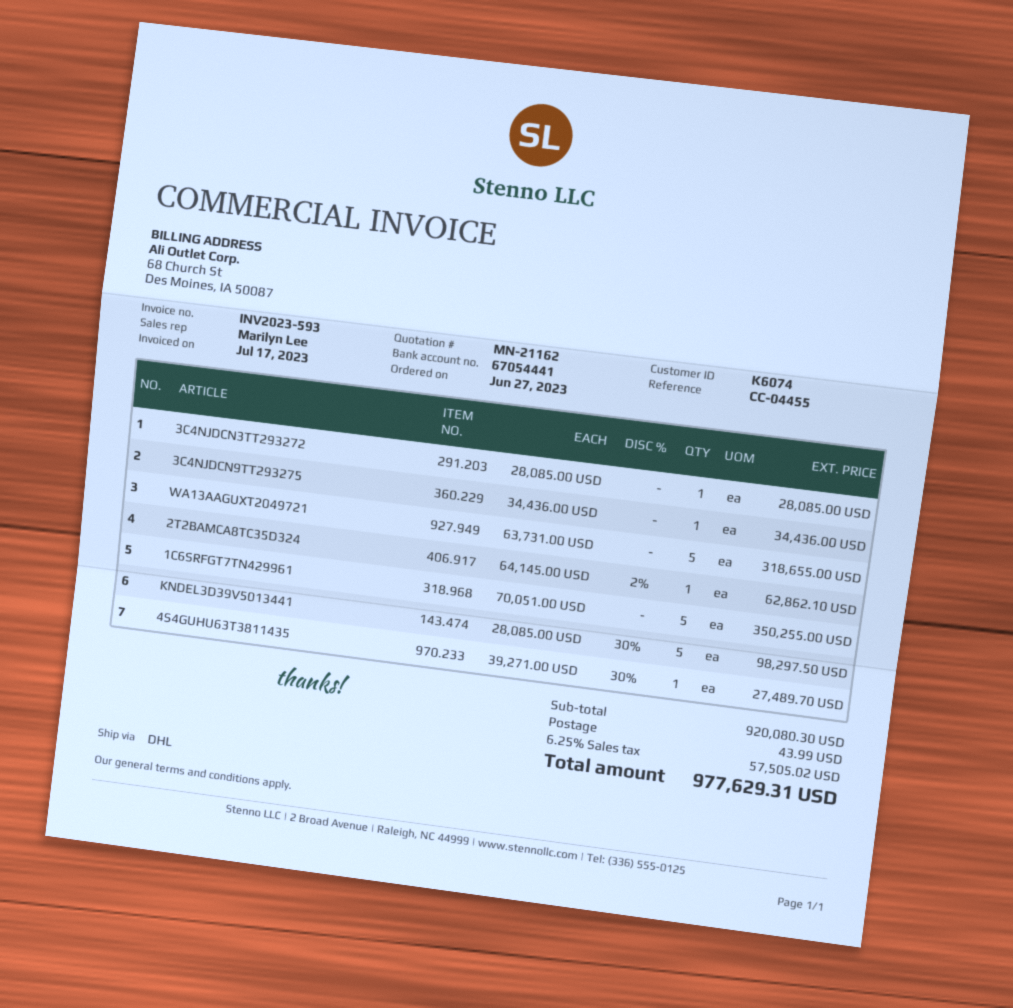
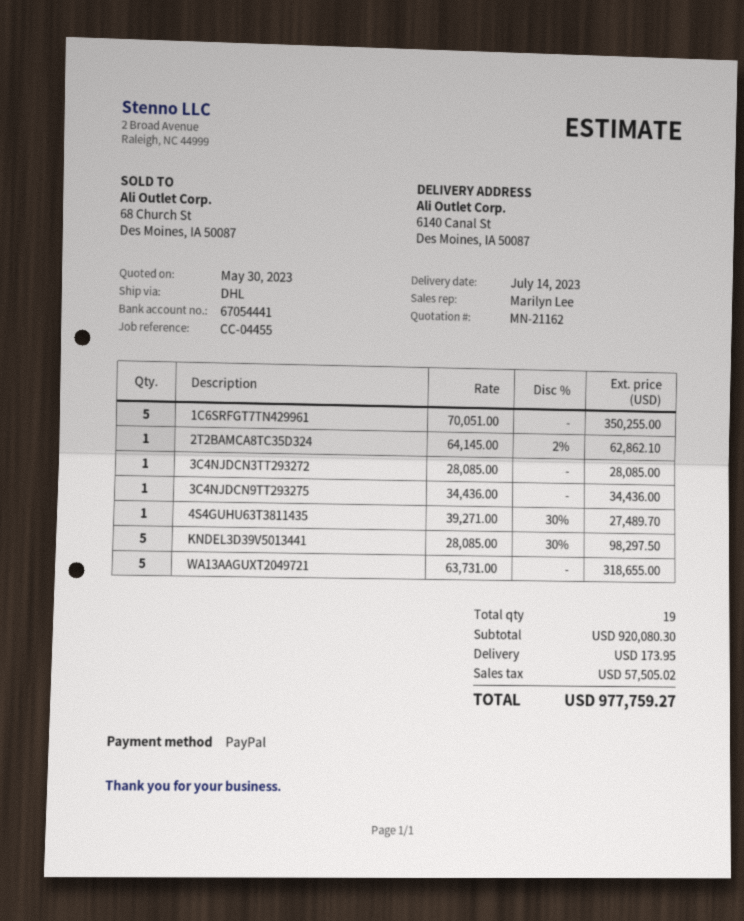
shipping: 43.99 -> 173.95
total: 977629.31 -> 977759.27

